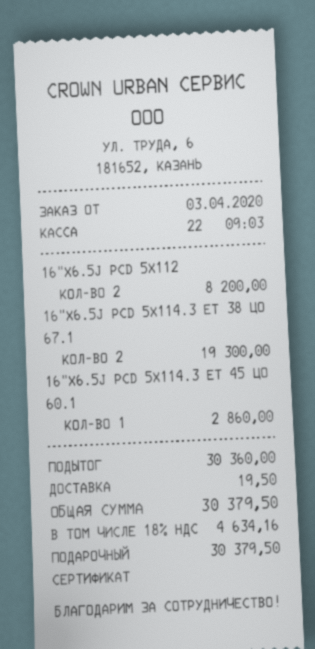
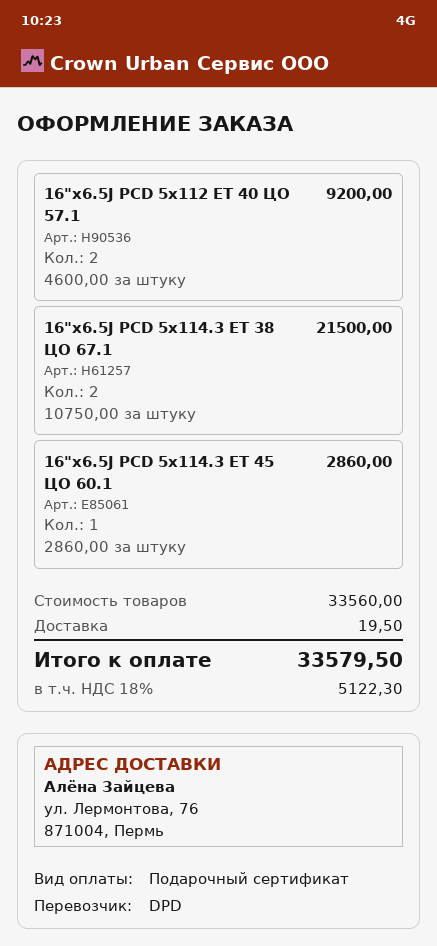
16"X6.5J PCD 5X112: 2 for 8200.00 -> 2 for 9200.00
16"X6.5J PCD 5X114.3 ЕТ 38 ЦО 67.1: 2 for 19300.00 -> 2 for 21500.00
subtotal: 30360.00 -> 33560.00
tax: 18% = 4634.16 -> 18% = 5122.30
total: 30379.50 -> 33579.50

